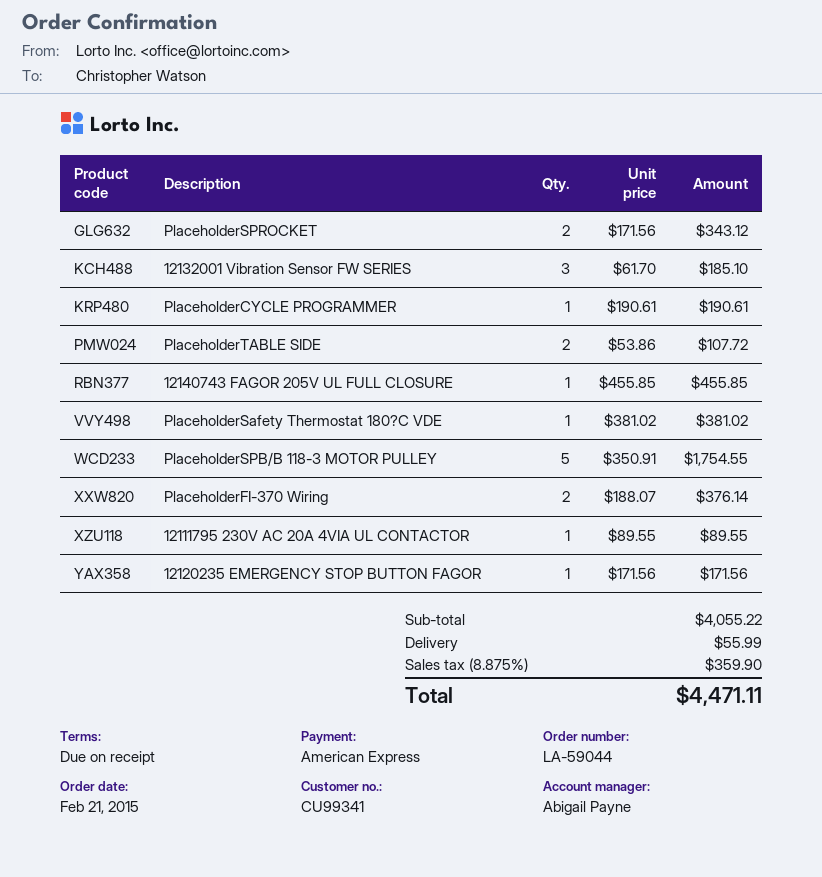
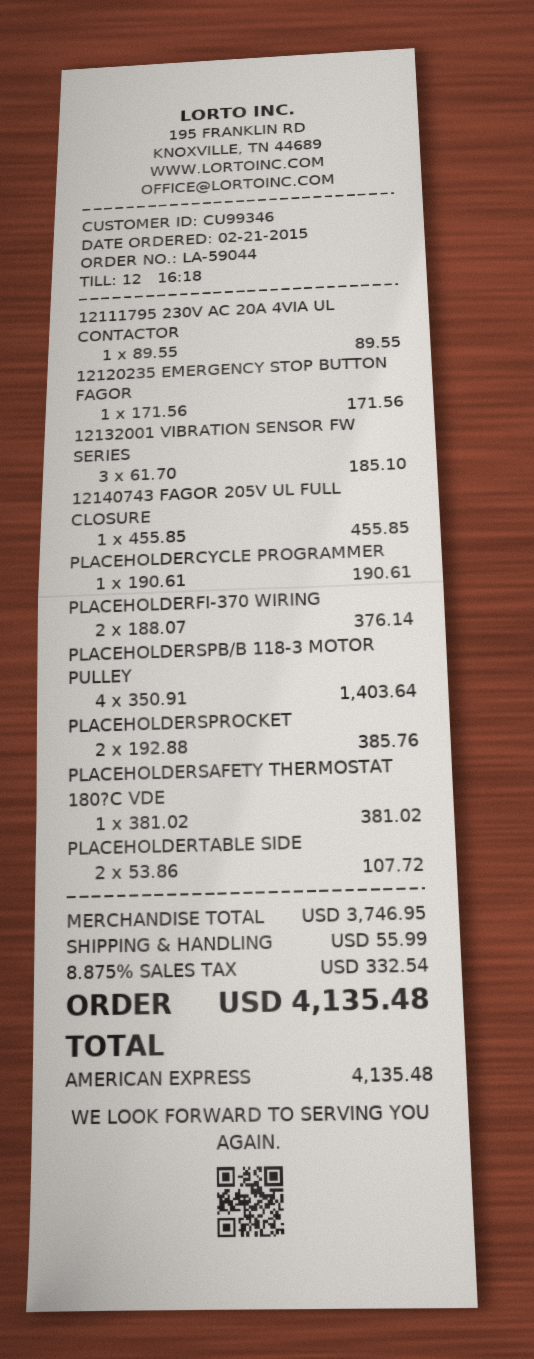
customer number: CU99341 -> CU99346
PlaceholderSPROCKET: 2 x 171.56 = 343.12 -> 2 x 192.88 = 385.76
PlaceholderSPB/B 118-3 MOTOR PULLEY: 5 x 350.91 = 1754.55 -> 4 x 350.91 = 1403.64
subtotal: 4055.22 -> 3746.95
tax: 8.875% = 359.90 -> 8.875% = 332.54
total: 4471.11 -> 4135.48

